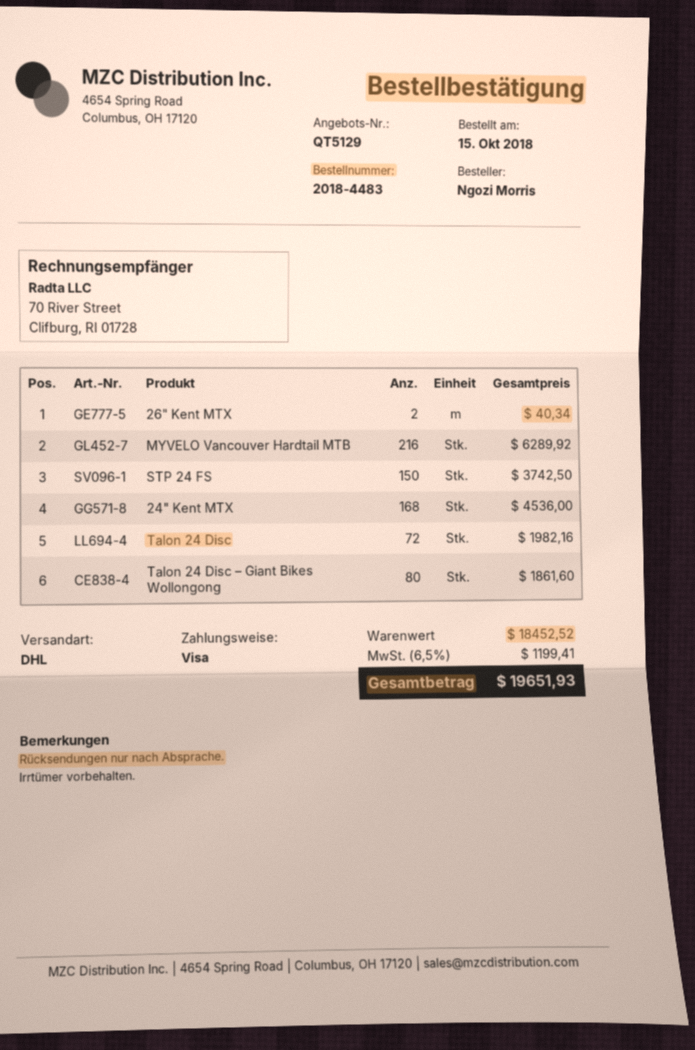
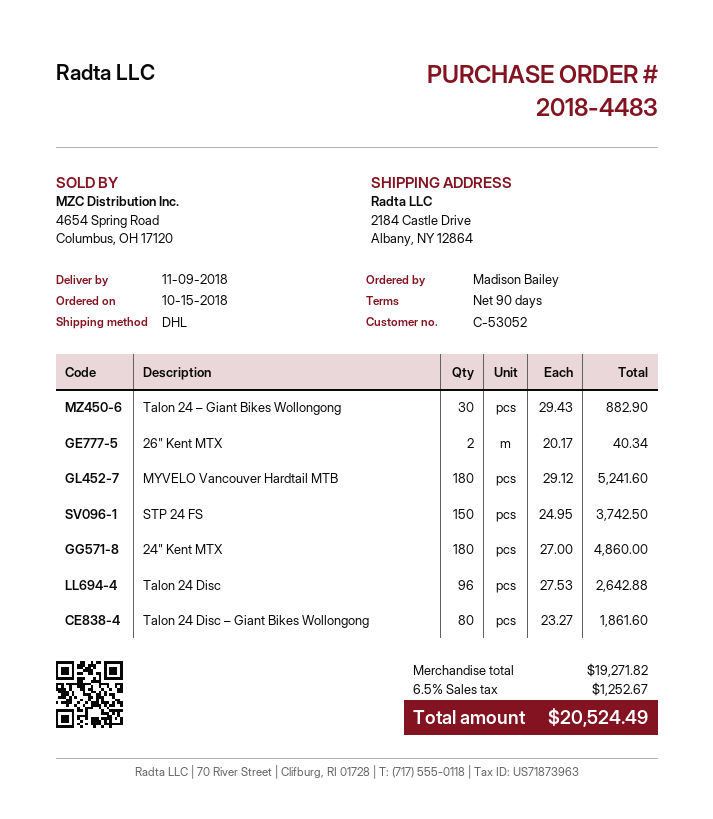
ordered by: Ngozi Morris -> Madison Bailey
MYVELO Vancouver Hardtail MTB: 216 for 6289.92 -> 180 for 5241.60
24" Kent MTX: 168 for 4536.00 -> 180 for 4860.00
Talon 24 Disc: 72 for 1982.16 -> 96 for 2642.88
Talon 24 – Giant Bikes Wollongong: none -> 30 for 882.90
subtotal: 18452.52 -> 19271.82
tax: 6.5% = 1199.41 -> 6.5% = 1252.67
total: 19651.93 -> 20524.49

